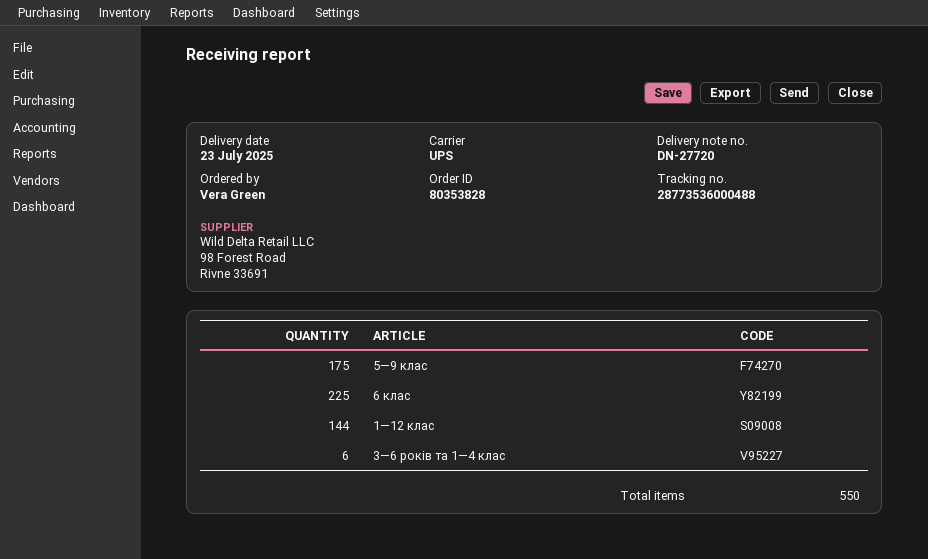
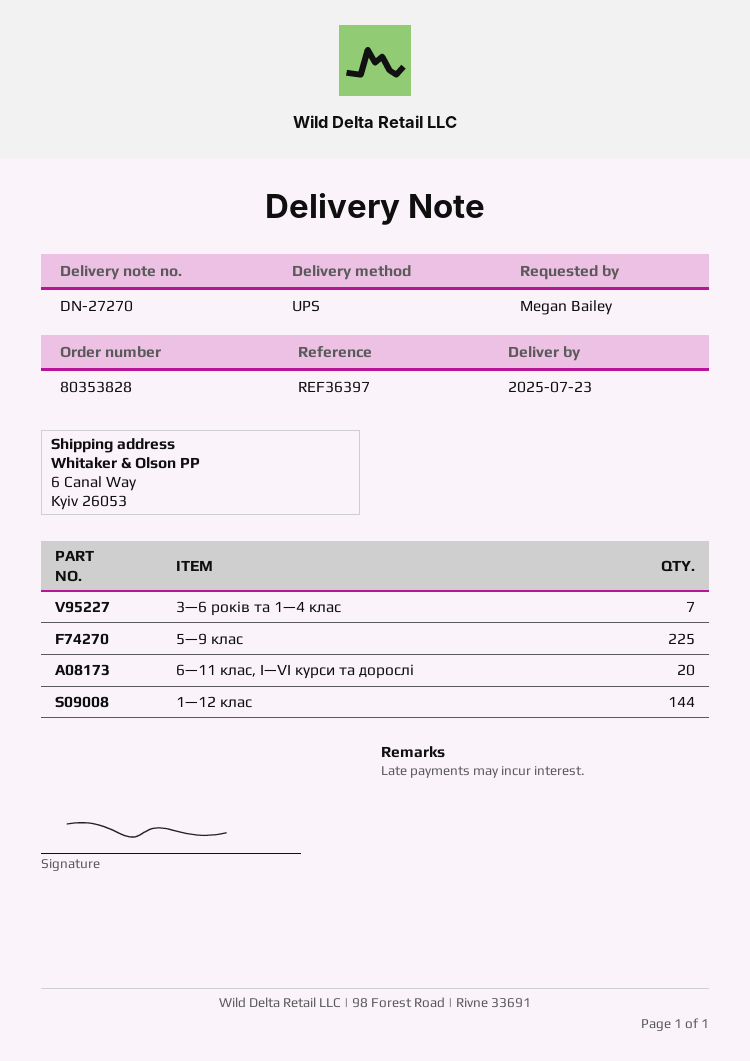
delivery note number: DN-27720 -> DN-27270
ordered by: Vera Green -> Megan Bailey
5—9 клас: 175 -> 225
6 клас: 225 -> none
3—6 років та 1—4 клас: 6 -> 7
6—11 клас, I—VI курси та дорослі: none -> 20

